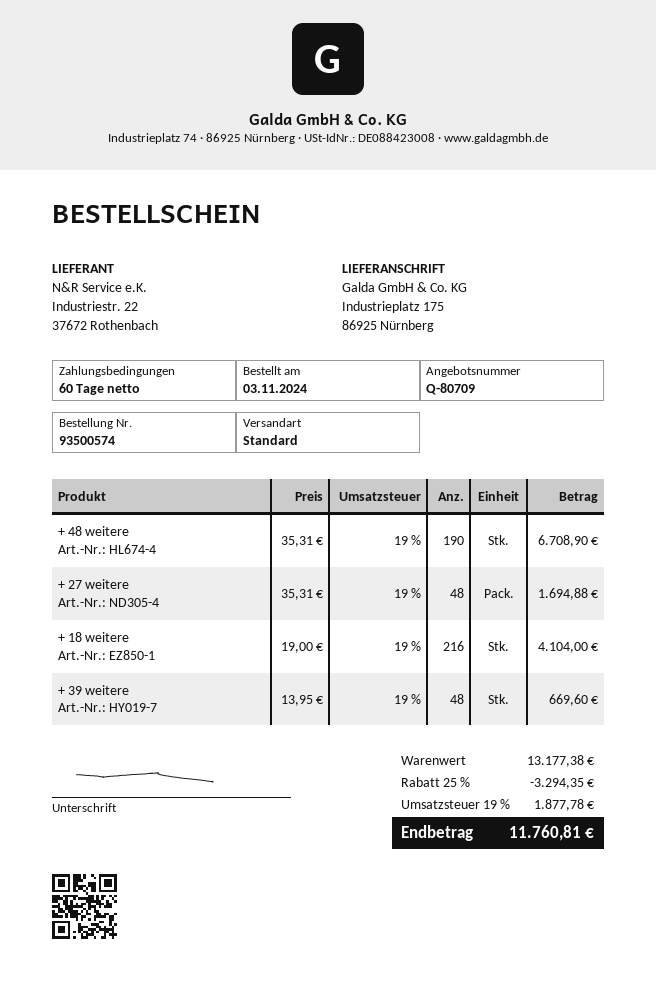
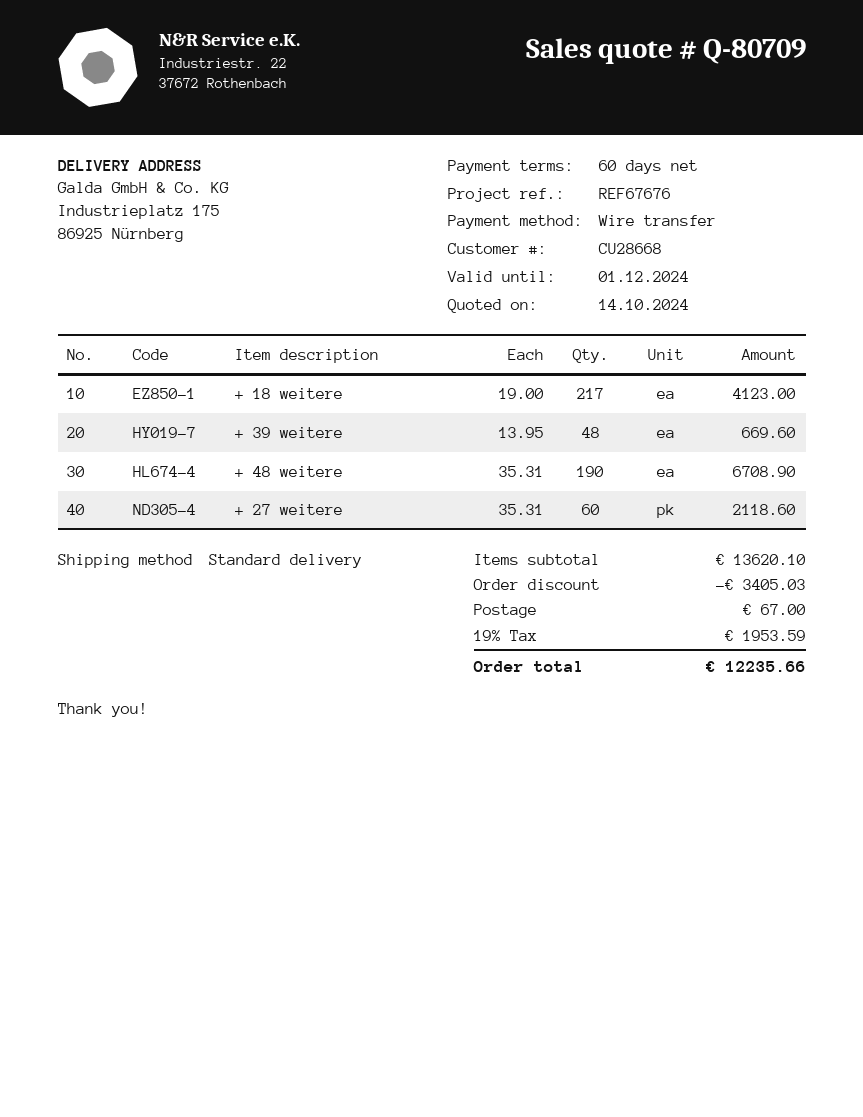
+ 27 weitere: 48 x 35.31 = 1694.88 -> 60 x 35.31 = 2118.60
+ 18 weitere: 216 x 19.00 = 4104.00 -> 217 x 19.00 = 4123.00
subtotal: 13177.38 -> 13620.10
discount: 3294.35 -> 3405.03
shipping: none -> 67.00
tax: 19% = 1877.78 -> 19% = 1953.59
total: 11760.81 -> 12235.66

